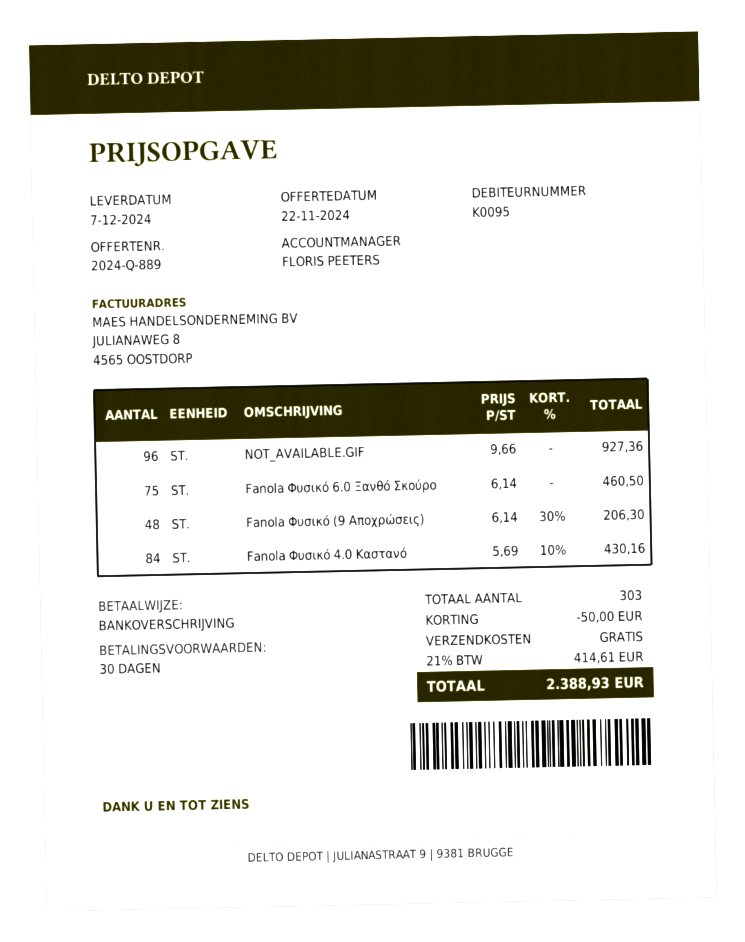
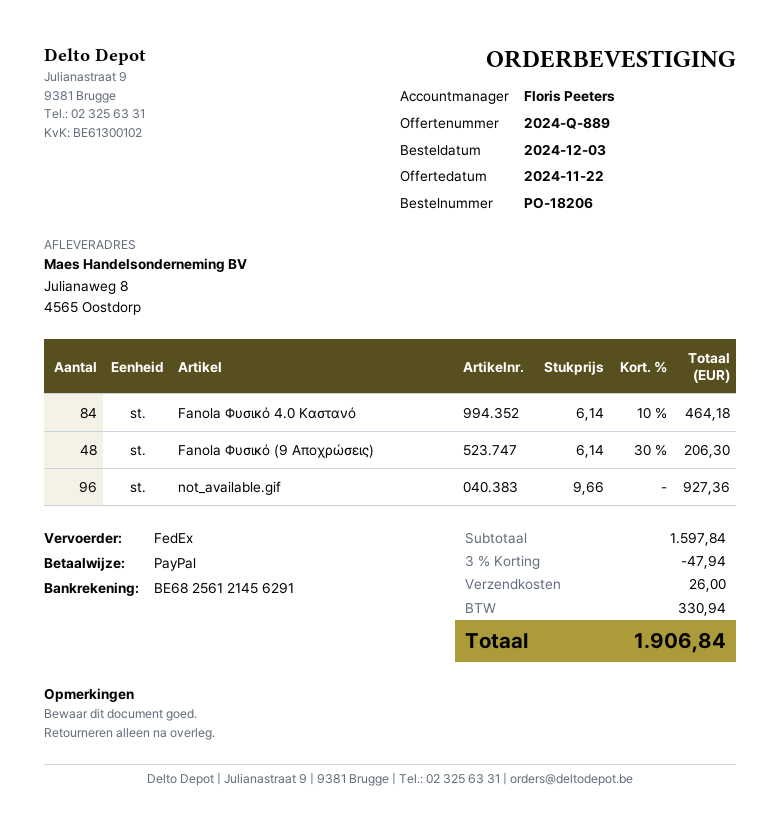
payment method: bank transfer -> PayPal
Fanola Φυσικό 6.0 Ξανθό Σκούρο: 75 x 6.14 = 460.50 -> none
Fanola Φυσικό 4.0 Καστανό: 84 x 5.69 - 10% = 430.16 -> 84 x 6.14 - 10% = 464.18
discount: 50.00 -> 47.94
shipping: 0.00 -> 26.00
tax: 414.61 -> 330.94
total: 2388.93 -> 1906.84

